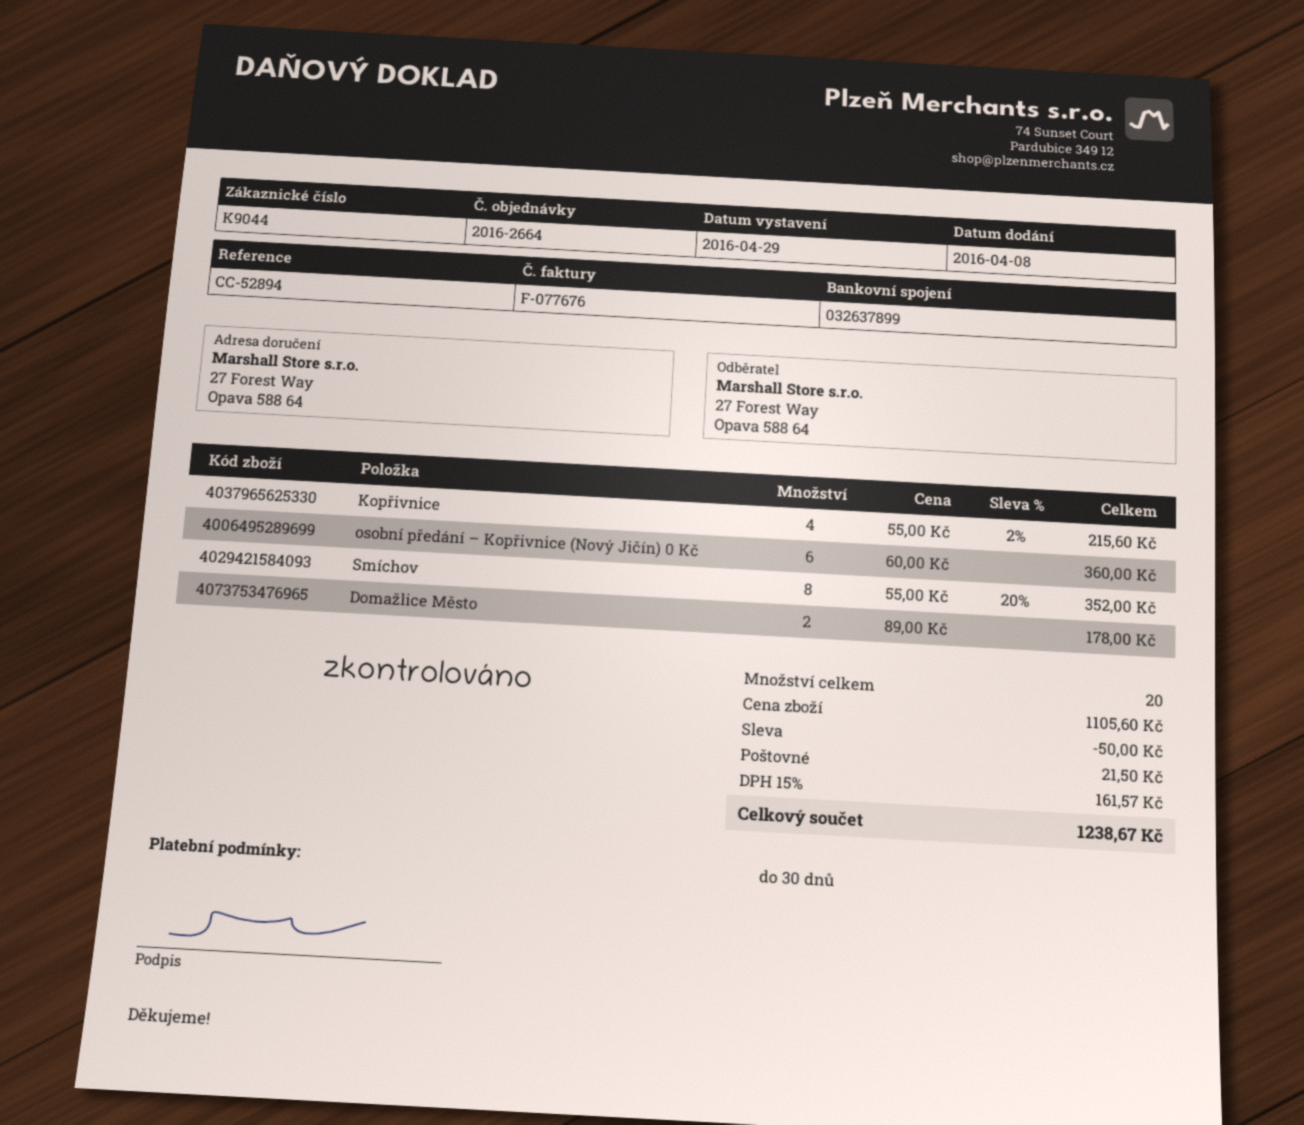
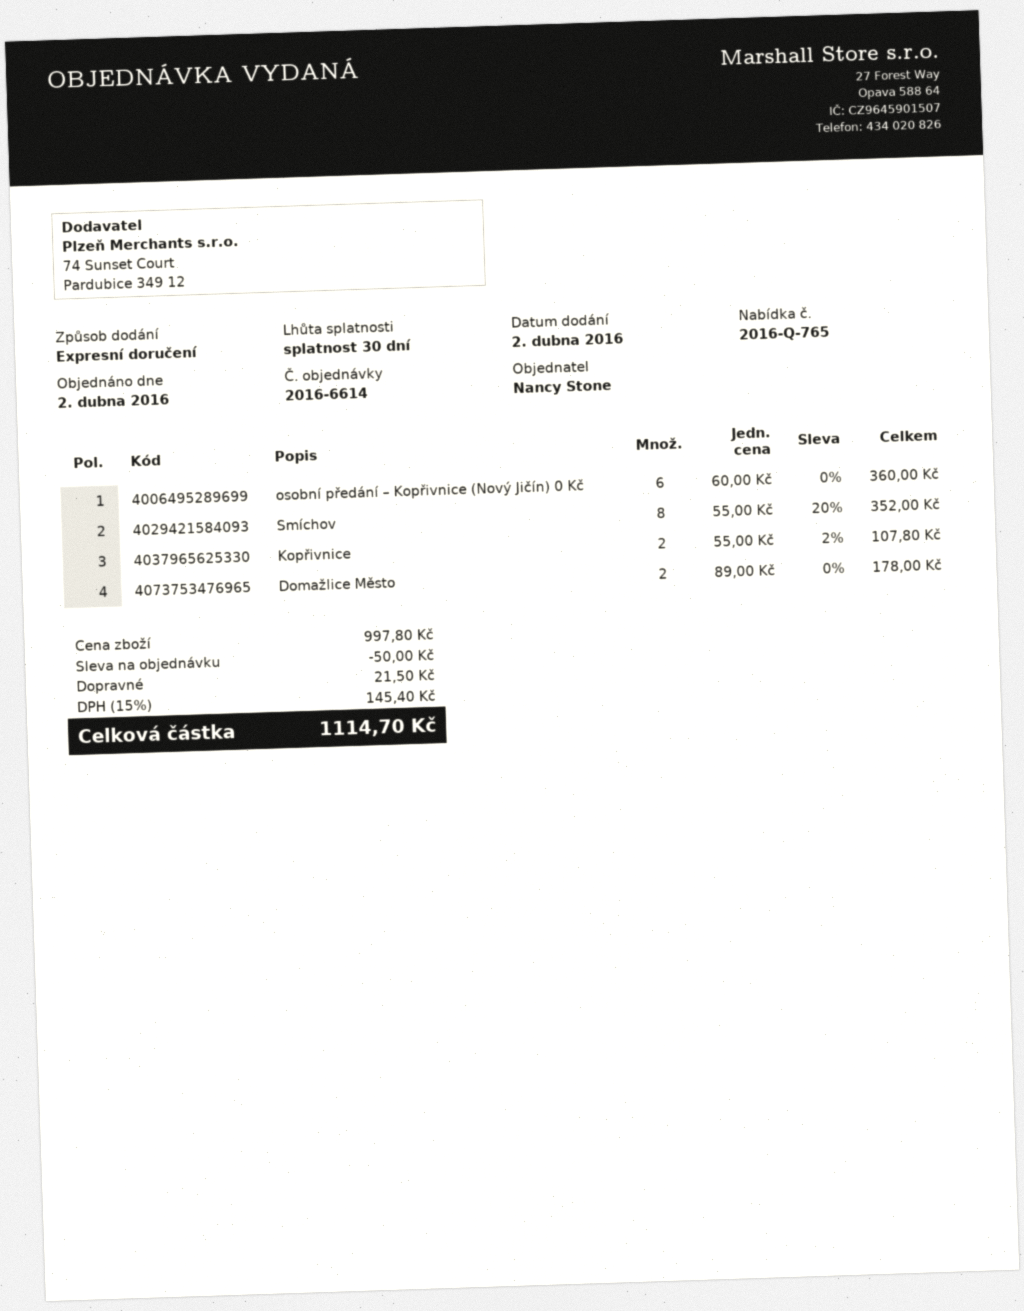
order number: 2016-2664 -> 2016-6614
delivery date: 2016-04-08 -> 2016-04-02
Kopřivnice: 4 x 55.00 - 2% = 215.60 -> 2 x 55.00 - 2% = 107.80
subtotal: 1105.60 -> 997.80
tax: 15% = 161.57 -> 15% = 145.40
total: 1238.67 -> 1114.70

